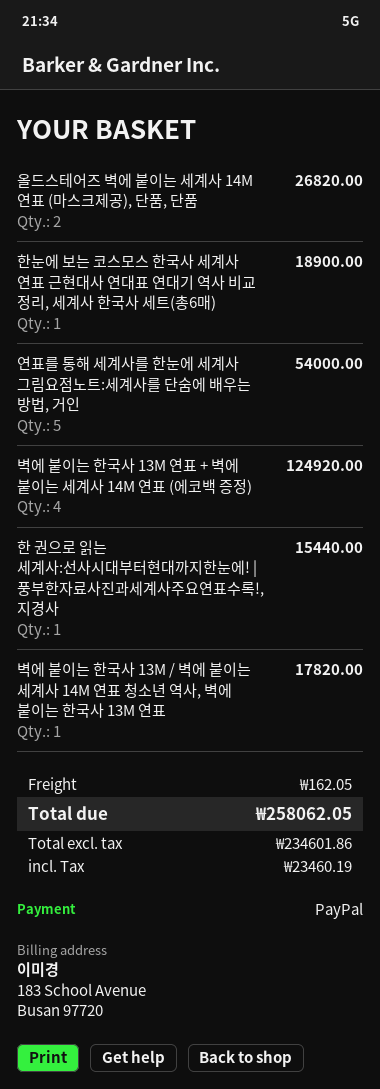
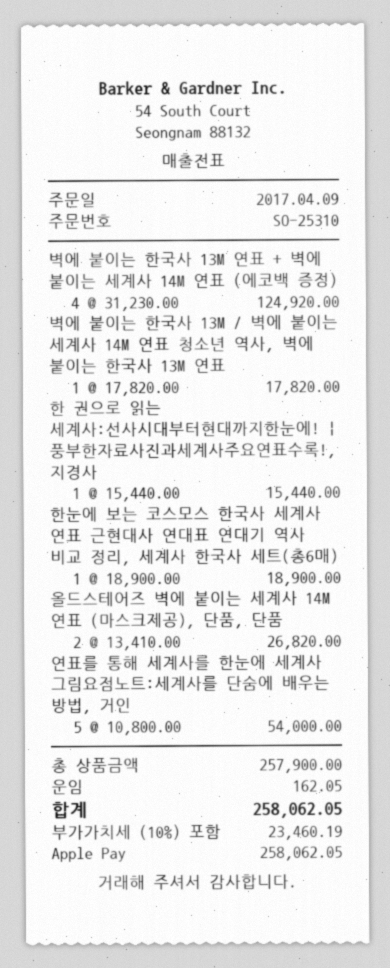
payment method: PayPal -> Apple Pay

